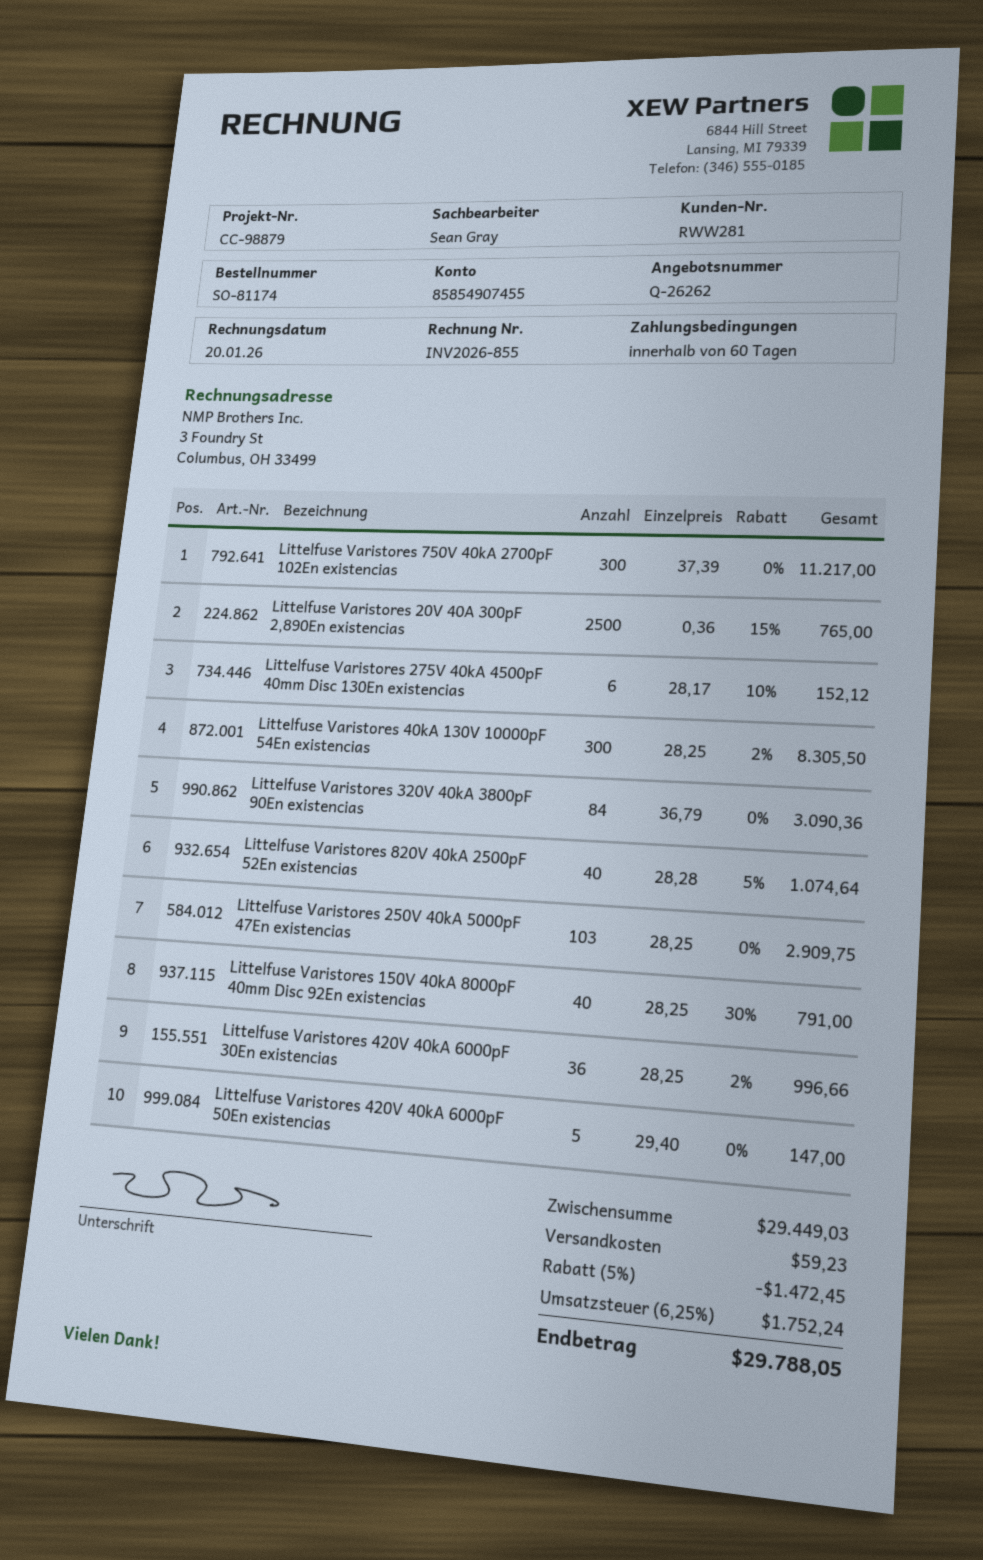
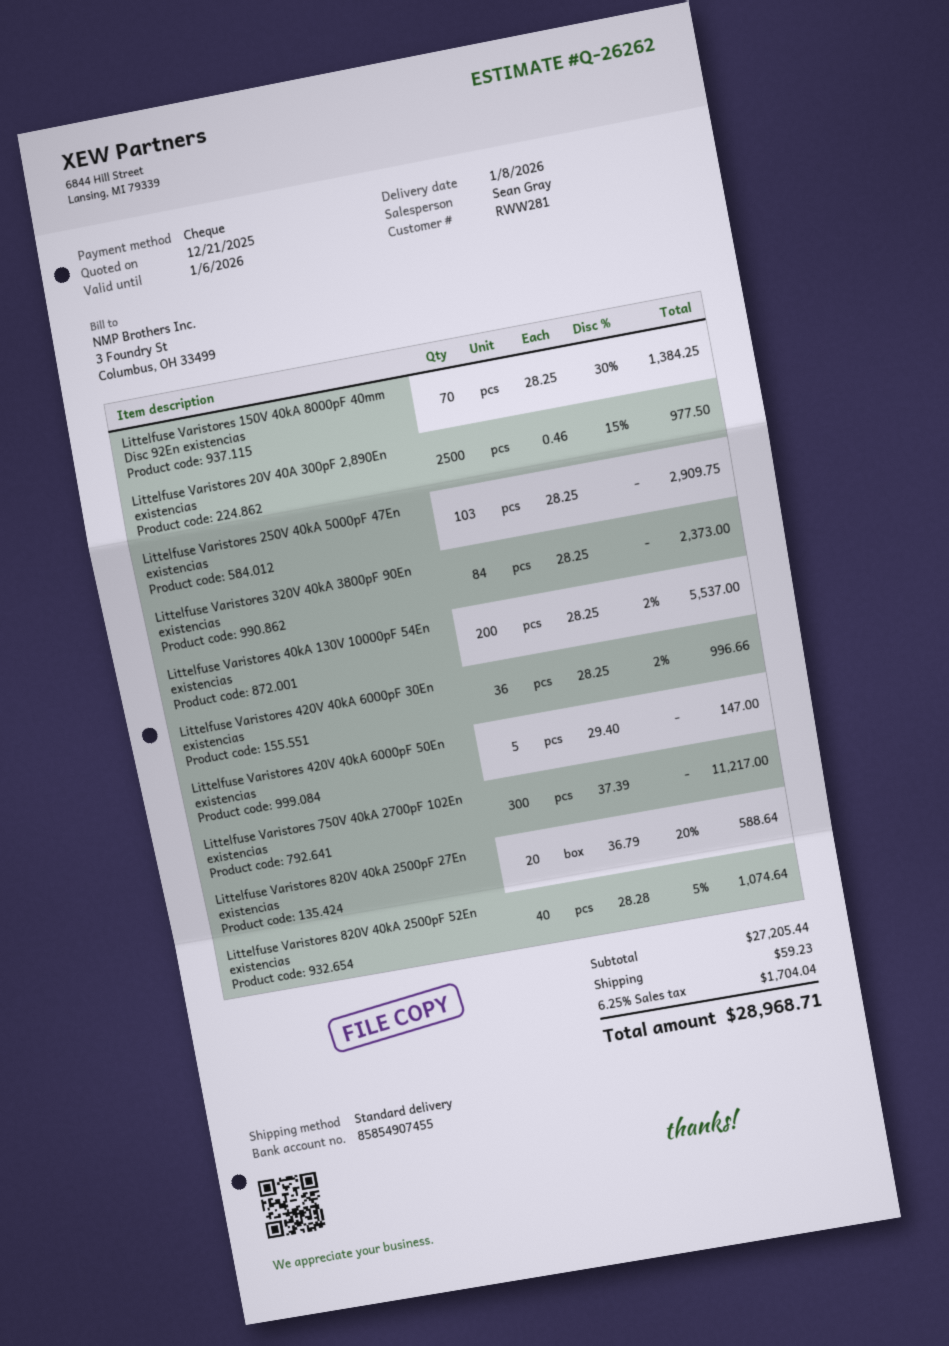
Littelfuse Varistores 20V 40A 300pF 2,890En existencias: 2500 x 0.36 - 15% = 765.00 -> 2500 x 0.46 - 15% = 977.50
Littelfuse Varistores 275V 40kA 4500pF 40mm Disc 130En existencias: 6 x 28.17 - 10% = 152.12 -> none
Littelfuse Varistores 40kA 130V 10000pF 54En existencias: 300 x 28.25 - 2% = 8305.50 -> 200 x 28.25 - 2% = 5537.00
Littelfuse Varistores 320V 40kA 3800pF 90En existencias: 84 x 36.79 = 3090.36 -> 84 x 28.25 = 2373.00
Littelfuse Varistores 150V 40kA 8000pF 40mm Disc 92En existencias: 40 x 28.25 - 30% = 791.00 -> 70 x 28.25 - 30% = 1384.25
Littelfuse Varistores 820V 40kA 2500pF 27En existencias: none -> 20 x 36.79 - 20% = 588.64
subtotal: 29449.03 -> 27205.44
discount: 5% = 1472.45 -> none
tax: 6.25% = 1752.24 -> 6.25% = 1704.04
total: 29788.05 -> 28968.71

